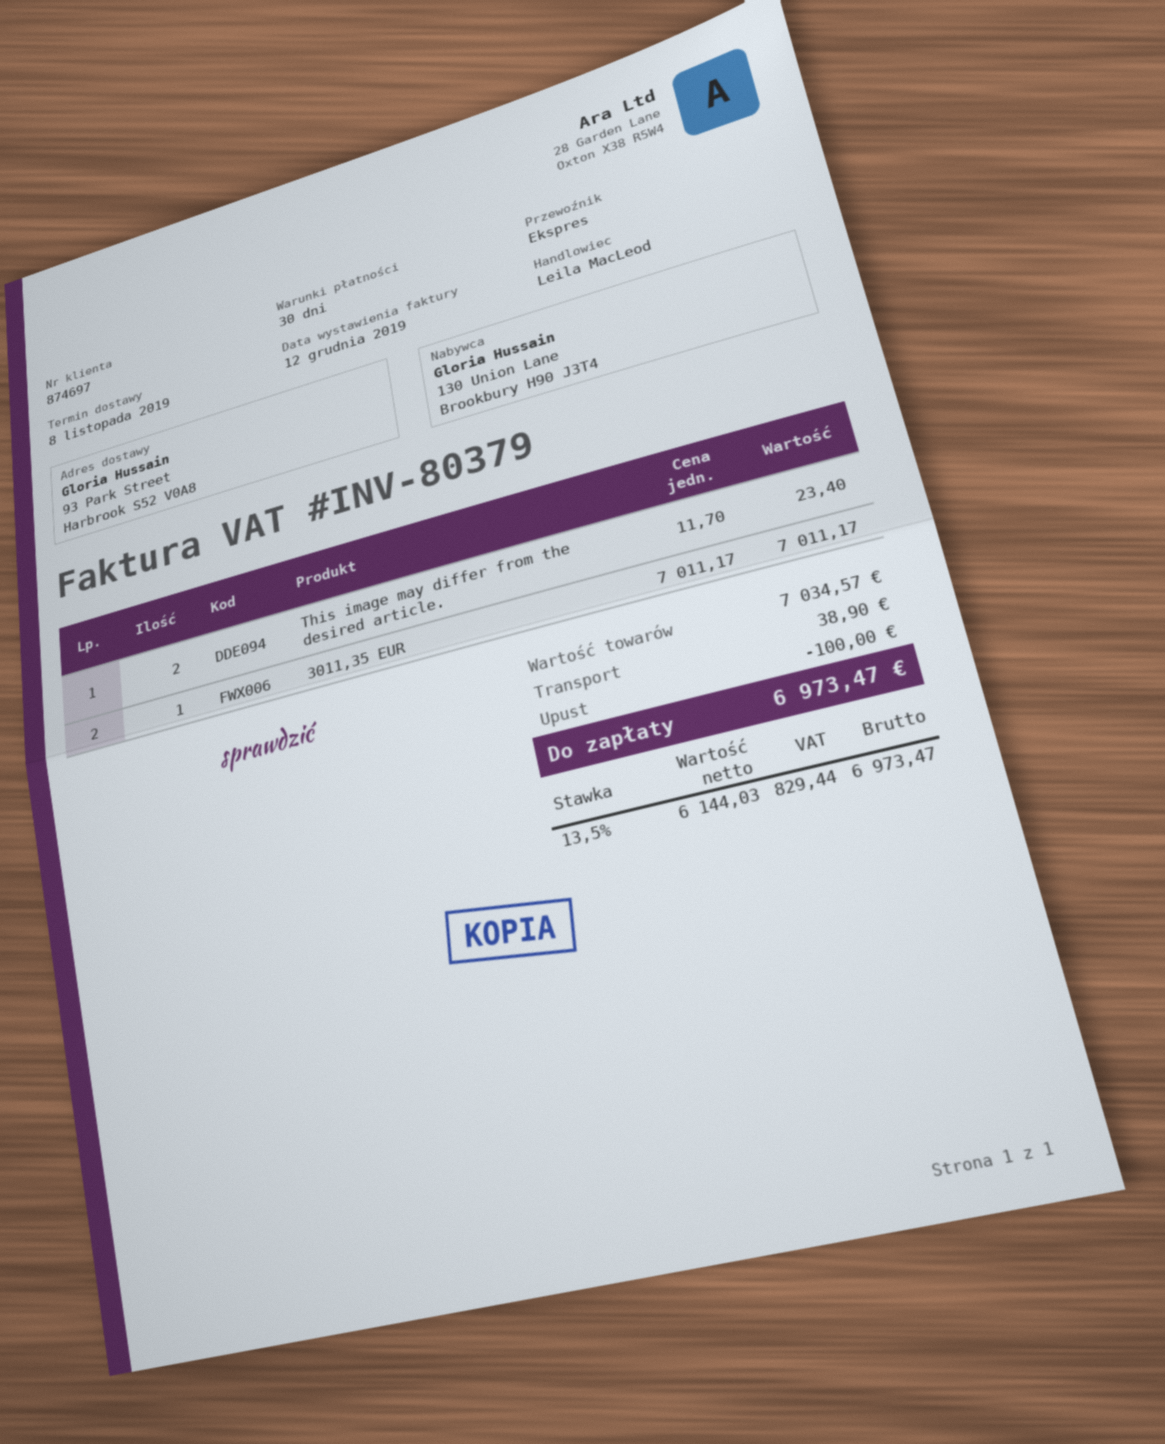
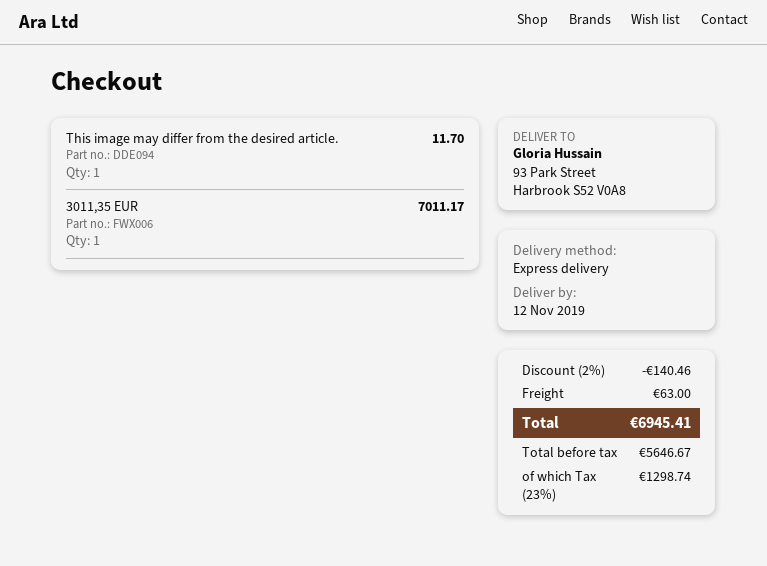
delivery date: 2019-11-08 -> 2019-11-12
This image may differ from the desired article.: 2 for 23.40 -> 1 for 11.70
discount: 100.00 -> 140.46
shipping: 38.90 -> 63.00
net: 6144.03 -> 5646.67
tax: 13.5% = 829.44 -> 23% = 1298.74
total: 6973.47 -> 6945.41

